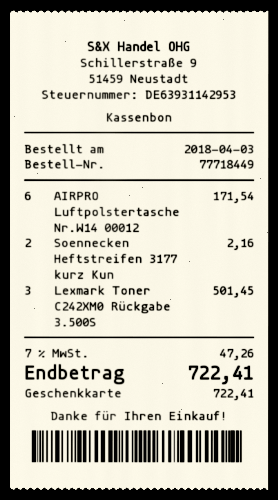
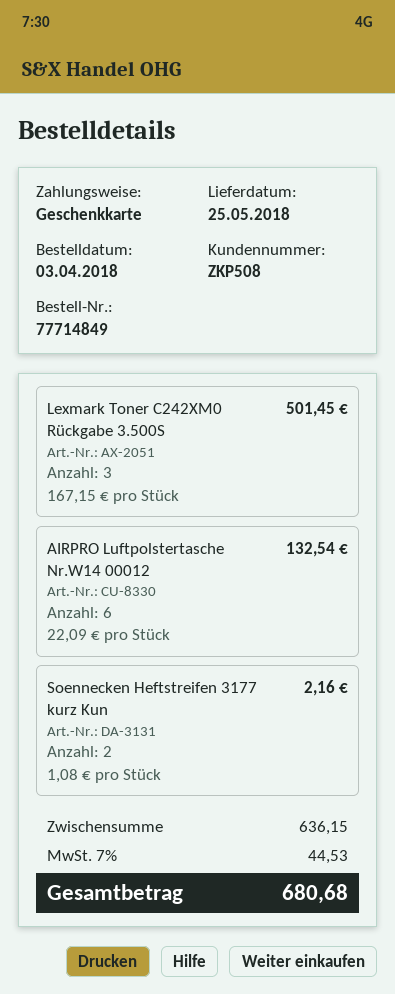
order number: 77718449 -> 77714849
AIRPRO Luftpolstertasche Nr.W14 00012: 6 for 171.54 -> 6 for 132.54
tax: 7% = 47.26 -> 7% = 44.53
total: 722.41 -> 680.68

